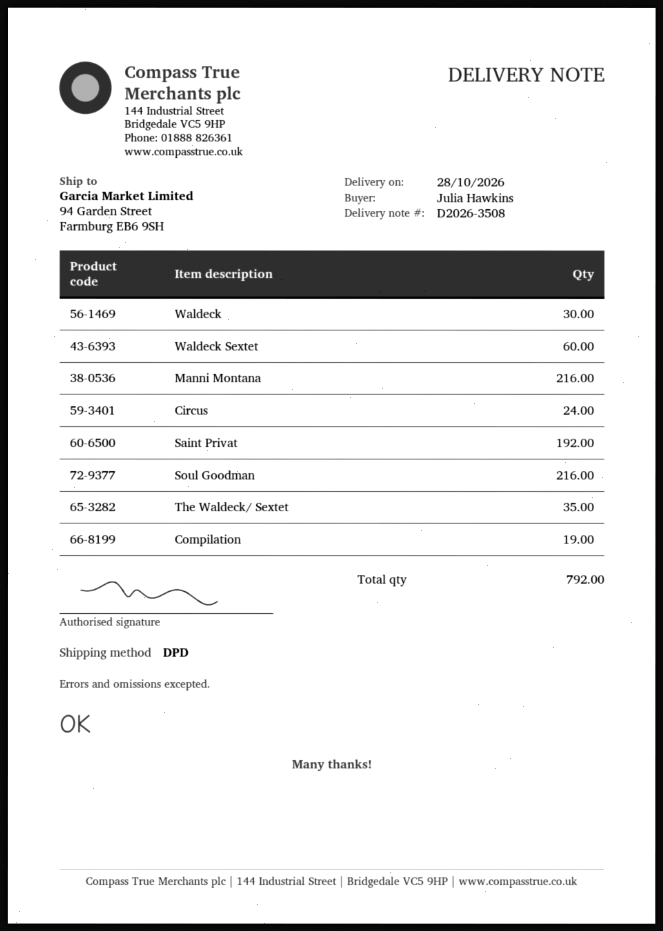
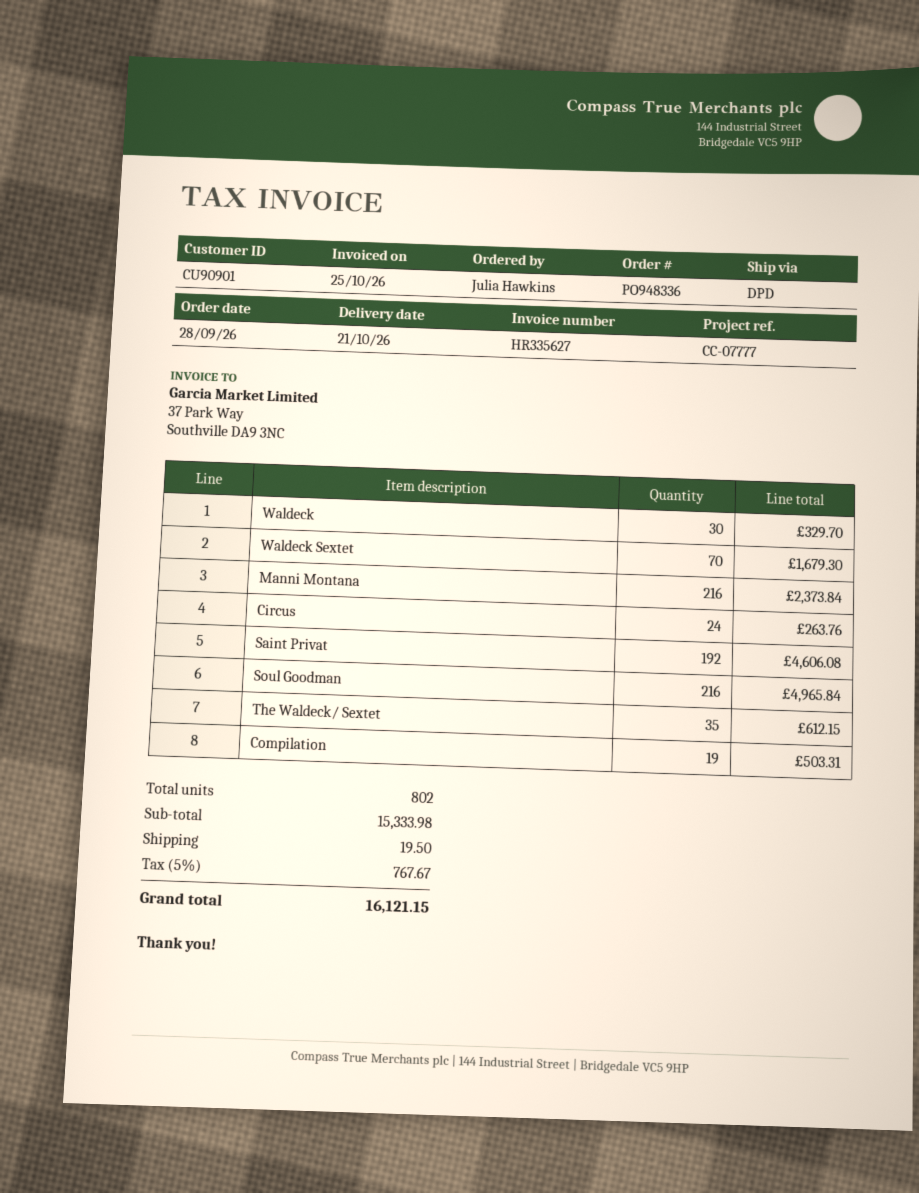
delivery date: 2026-10-28 -> 2026-10-21
Waldeck Sextet: 60 -> 70
total quantity: 792 -> 802

